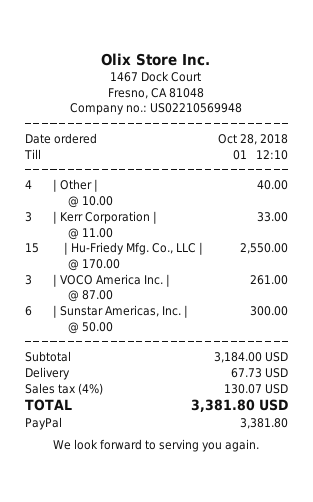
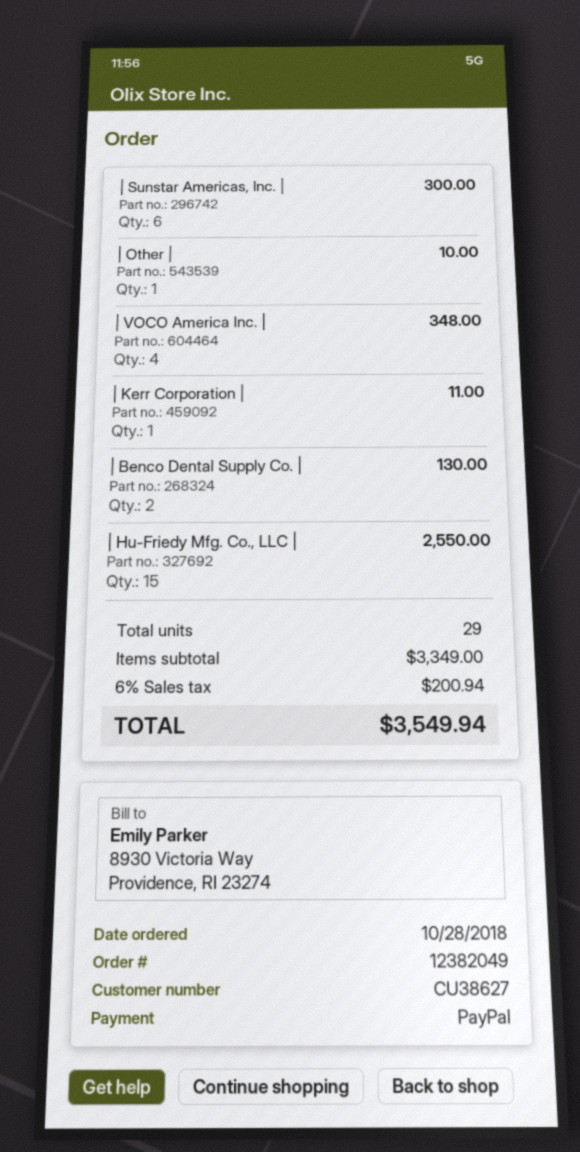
| Other |: 4 for 40.00 -> 1 for 10.00
| Kerr Corporation |: 3 for 33.00 -> 1 for 11.00
| VOCO America Inc. |: 3 for 261.00 -> 4 for 348.00
| Benco Dental Supply Co. |: none -> 2 for 130.00
subtotal: 3184.00 -> 3349.00
shipping: 67.73 -> none
tax: 4% = 130.07 -> 6% = 200.94
total: 3381.80 -> 3549.94

